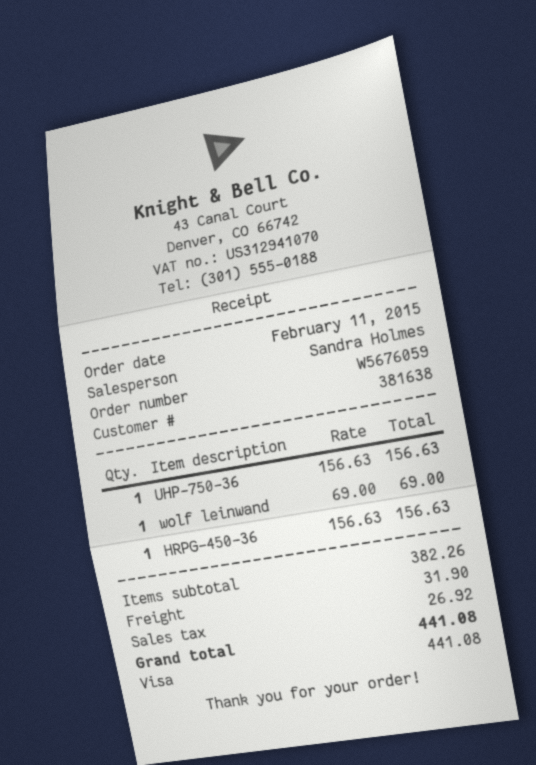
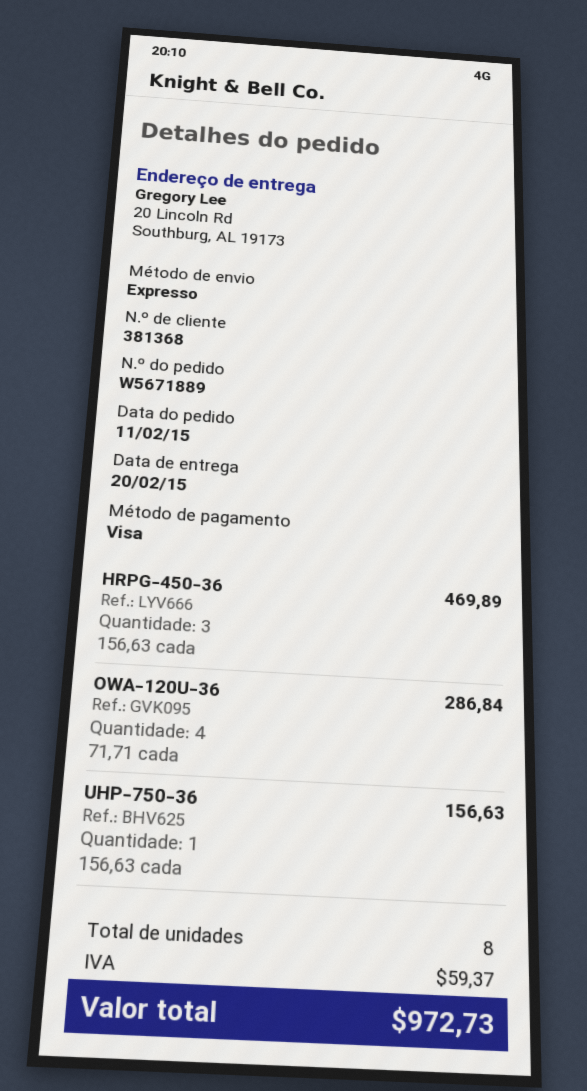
order number: W5676059 -> W5671889
customer number: 381638 -> 381368
wolf leinwand: 1 x 69.00 = 69.00 -> none
HRPG-450-36: 1 x 156.63 = 156.63 -> 3 x 156.63 = 469.89
OWA-120U-36: none -> 4 x 71.71 = 286.84
shipping: 31.90 -> none
tax: 26.92 -> 59.37
total: 441.08 -> 972.73

